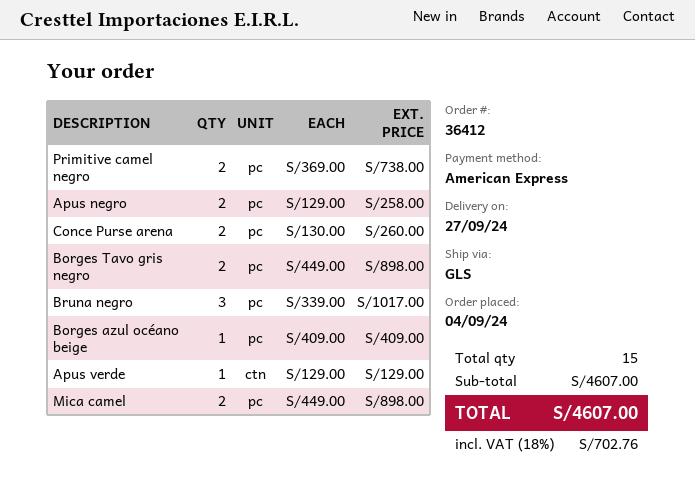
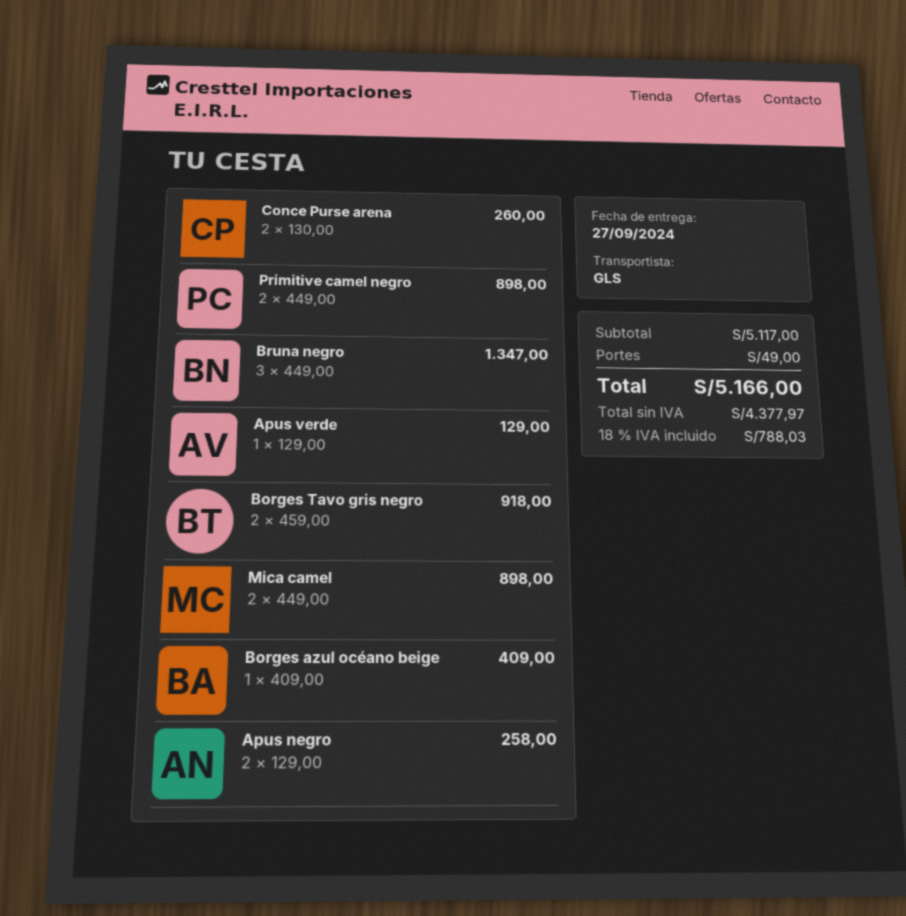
Primitive camel negro: 2 x 369.00 = 738.00 -> 2 x 449.00 = 898.00
Borges Tavo gris negro: 2 x 449.00 = 898.00 -> 2 x 459.00 = 918.00
Bruna negro: 3 x 339.00 = 1017.00 -> 3 x 449.00 = 1347.00
subtotal: 4607.00 -> 5117.00
shipping: none -> 49.00
tax: 18% = 702.76 -> 18% = 788.03
total: 4607.00 -> 5166.00

